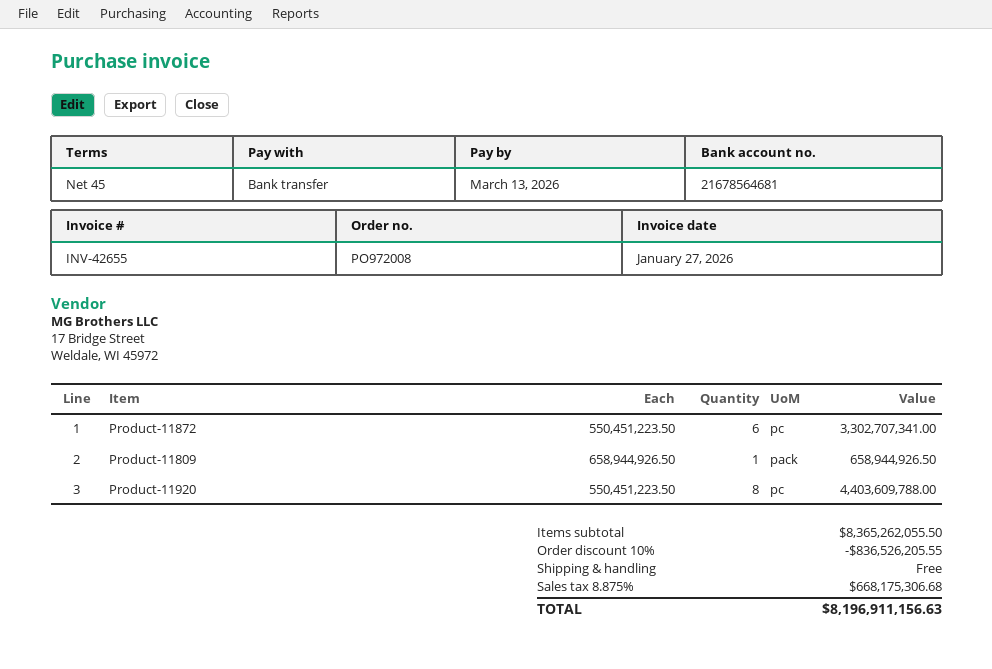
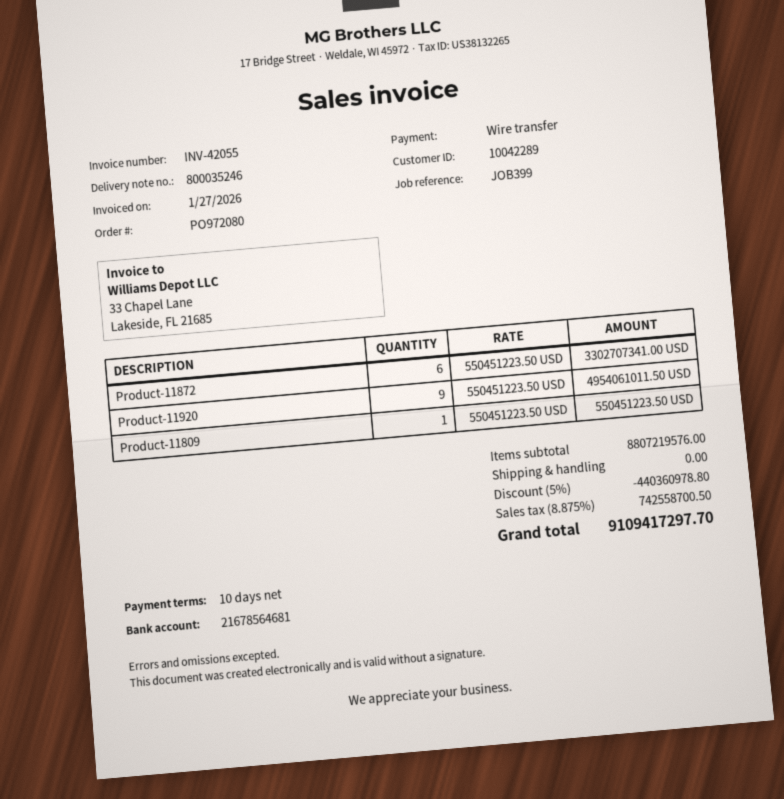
order number: PO972008 -> PO972080
invoice number: INV-42655 -> INV-42055
payment terms: 45 days -> 10 days
Product-11809: 1 x 658944926.50 = 658944926.50 -> 1 x 550451223.50 = 550451223.50
Product-11920: 8 x 550451223.50 = 4403609788.00 -> 9 x 550451223.50 = 4954061011.50
subtotal: 8365262055.50 -> 8807219576.00
discount: 10% = 836526205.55 -> 5% = 440360978.80
tax: 8.875% = 668175306.68 -> 8.875% = 742558700.50
total: 8196911156.63 -> 9109417297.70

